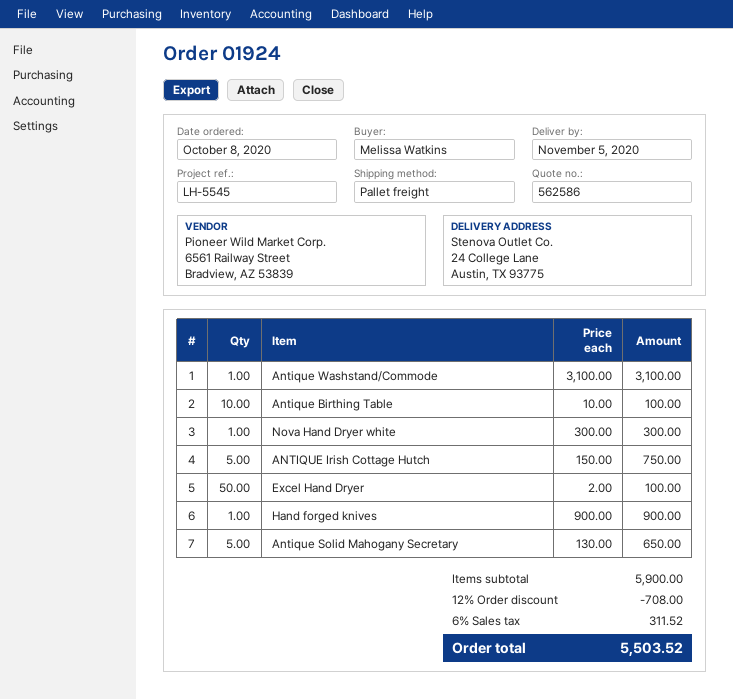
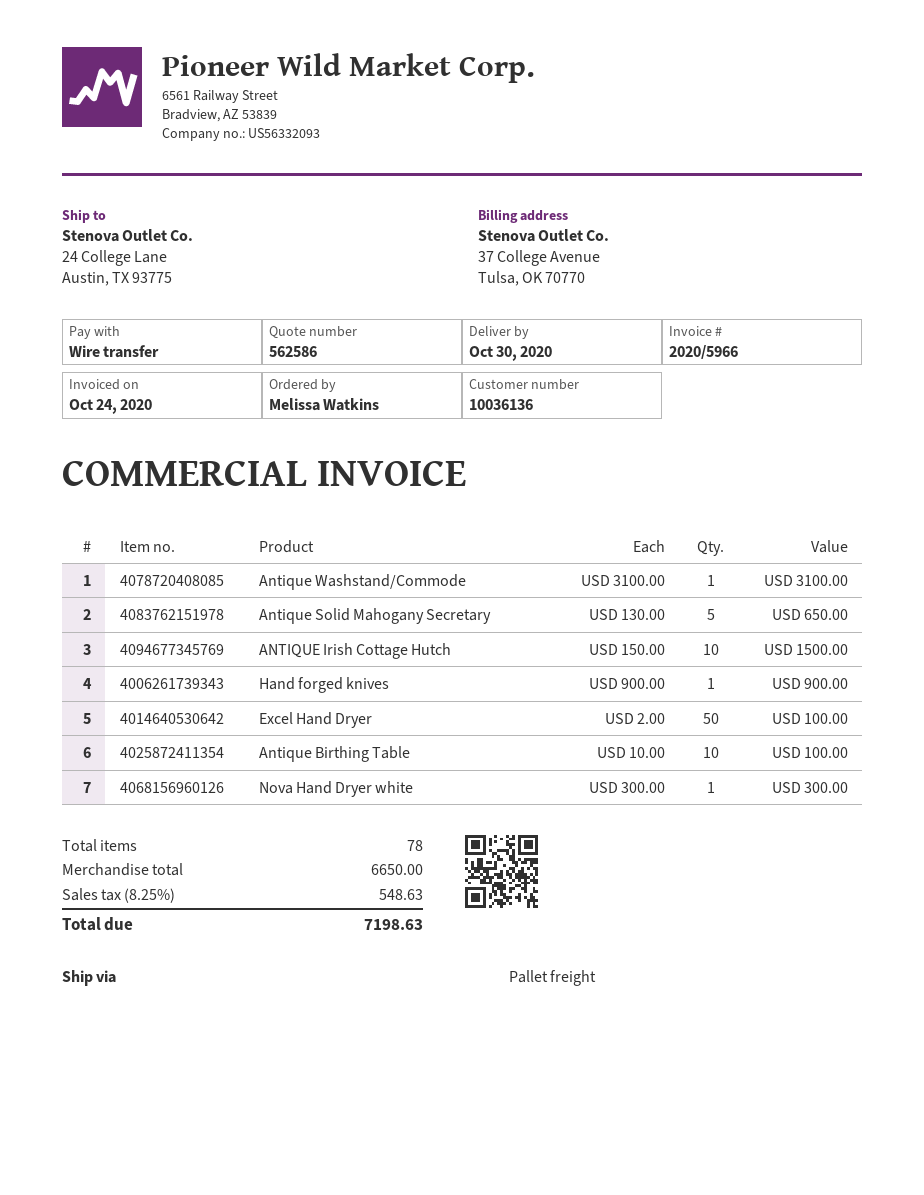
delivery date: 2020-11-05 -> 2020-10-30
ANTIQUE Irish Cottage Hutch: 5 x 150.00 = 750.00 -> 10 x 150.00 = 1500.00
subtotal: 5900.00 -> 6650.00
discount: 12% = 708.00 -> none
tax: 6% = 311.52 -> 8.25% = 548.63
total: 5503.52 -> 7198.63

